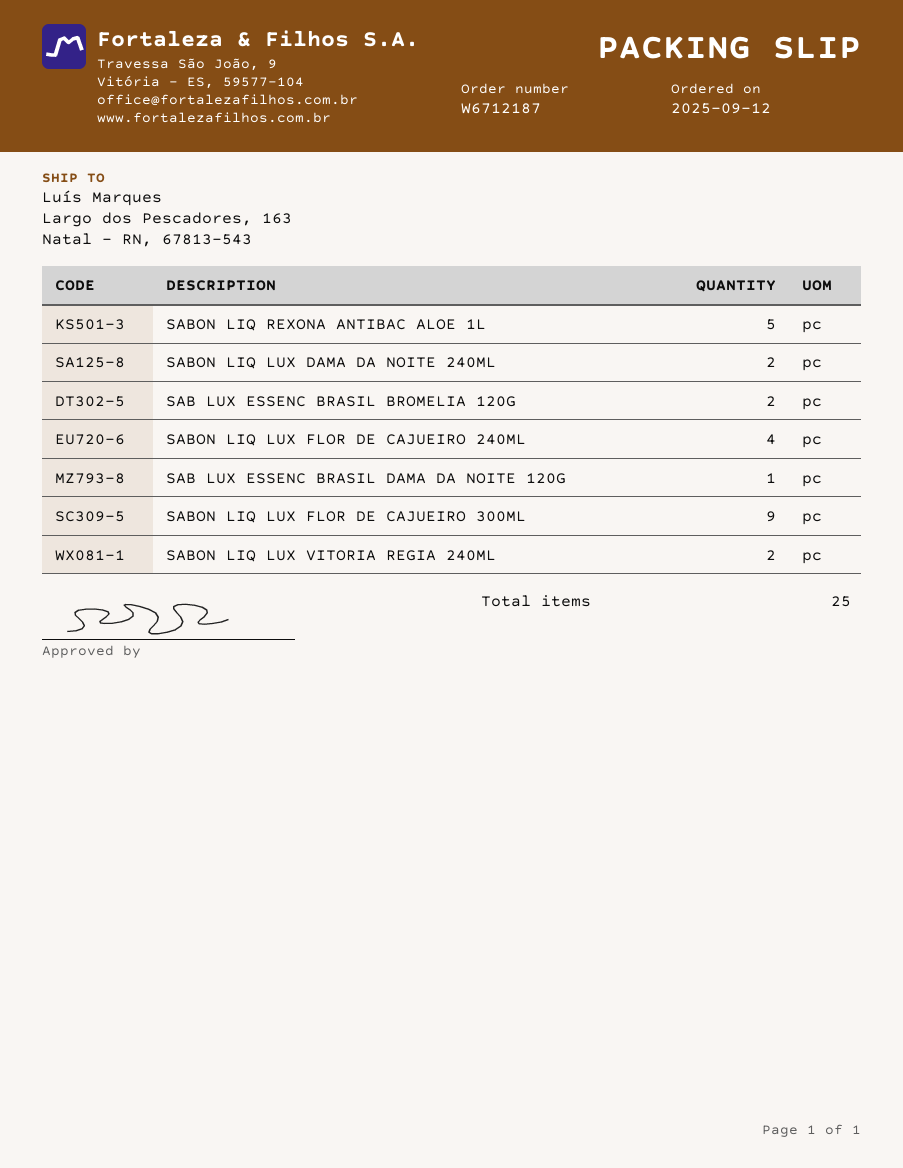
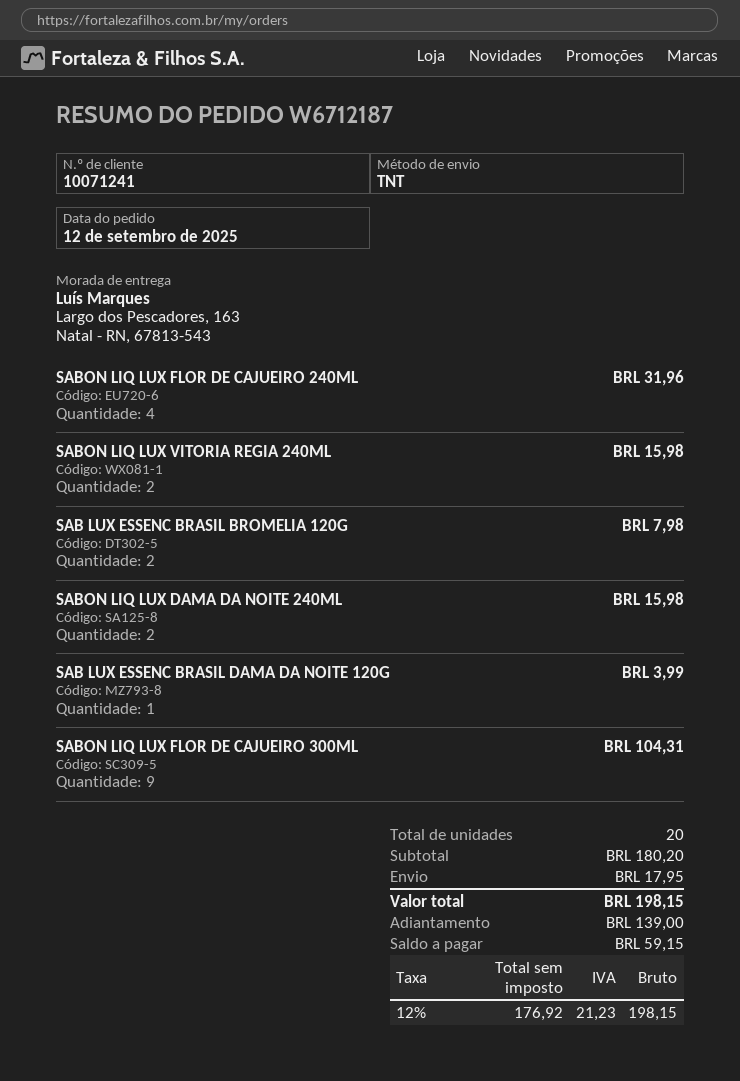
SABON LIQ REXONA ANTIBAC ALOE 1L: 5 -> none
total quantity: 25 -> 20

